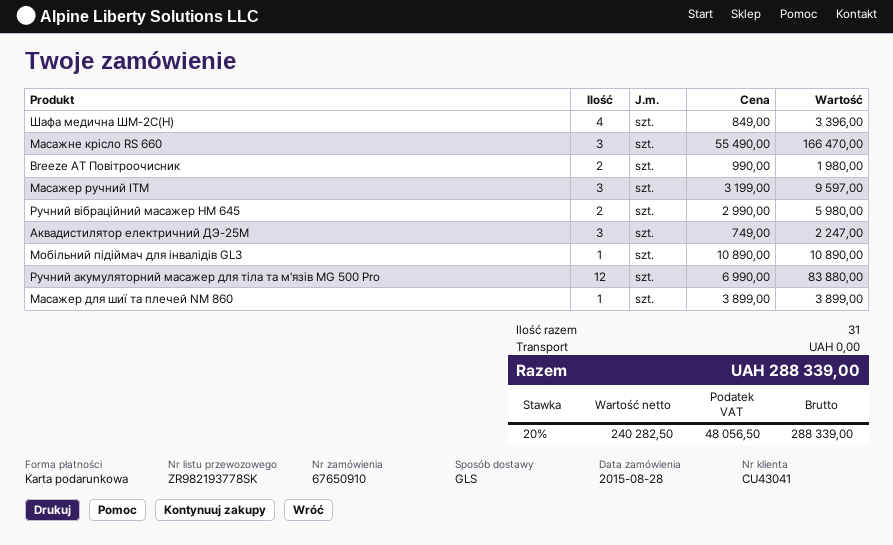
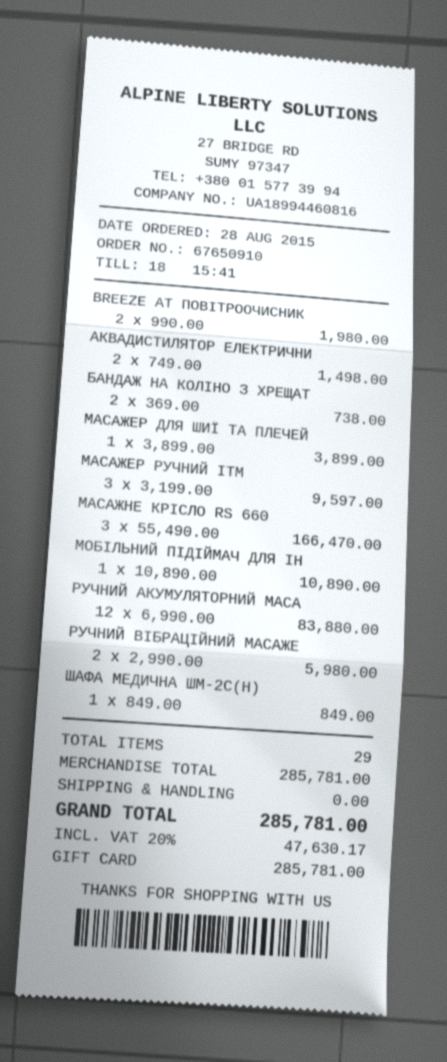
Шафа медична ШМ-2С(Н): 4 x 849.00 = 3396.00 -> 1 x 849.00 = 849.00
Аквадистилятор електричний ДЭ-25М: 3 x 749.00 = 2247.00 -> 2 x 749.00 = 1498.00
БАНДАЖ НА КОЛІНО З ХРЕЩАТ: none -> 2 x 369.00 = 738.00
total quantity: 31 -> 29
tax: 20% = 48056.50 -> 20% = 47630.17
total: 288339.00 -> 285781.00

